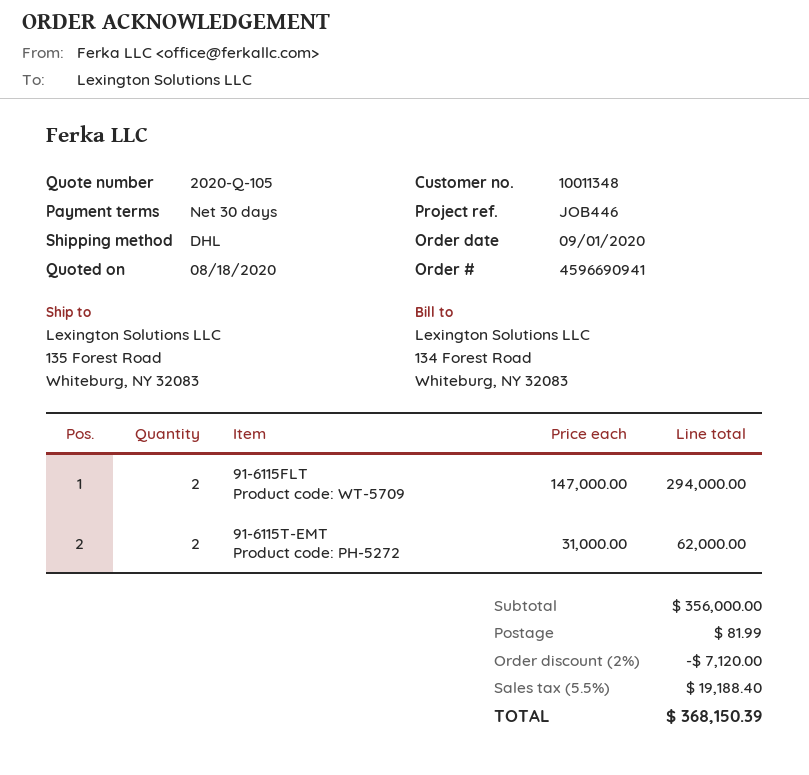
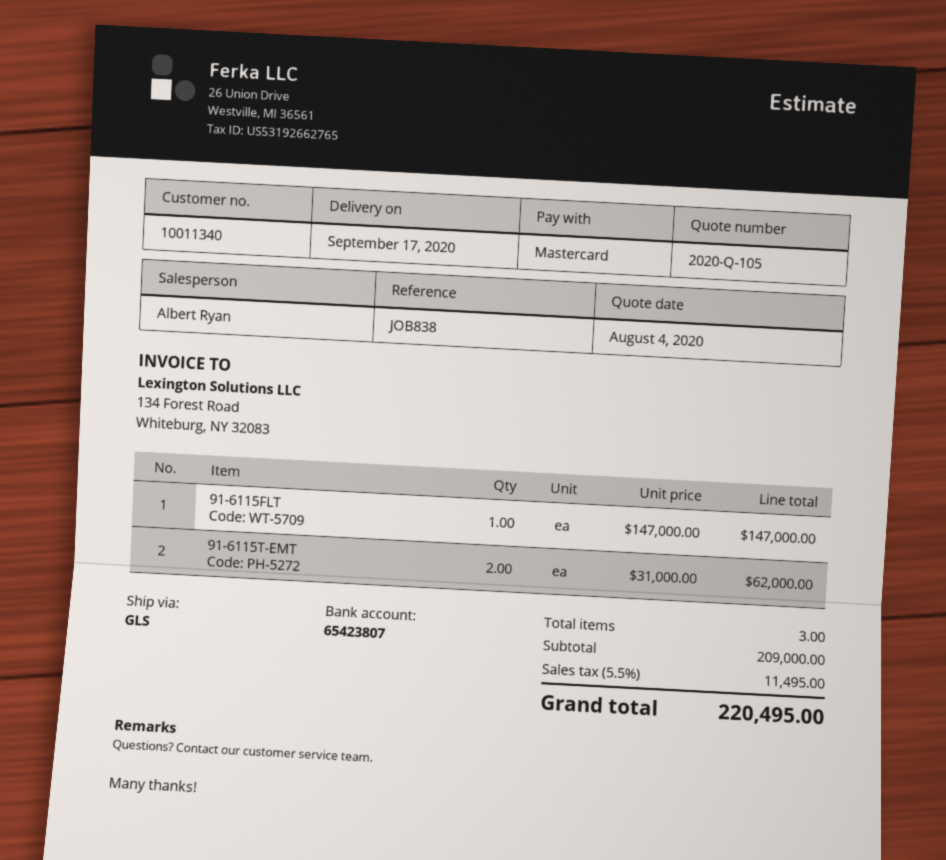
quote date: 2020-08-18 -> 2020-08-04
customer number: 10011348 -> 10011340
reference: JOB446 -> JOB838
shipping method: DHL -> GLS
91-6115FLT: 2 x 147000.00 = 294000.00 -> 1 x 147000.00 = 147000.00
subtotal: 356000.00 -> 209000.00
discount: 2% = 7120.00 -> none
shipping: 81.99 -> none
tax: 5.5% = 19188.40 -> 5.5% = 11495.00
total: 368150.39 -> 220495.00

